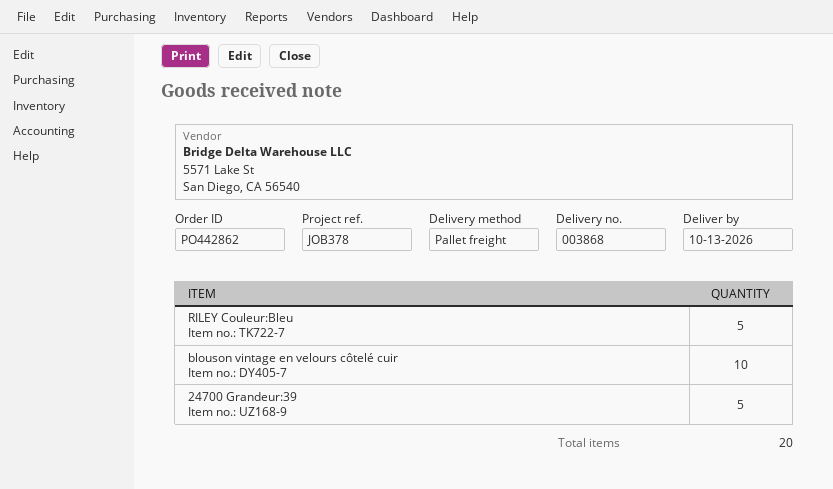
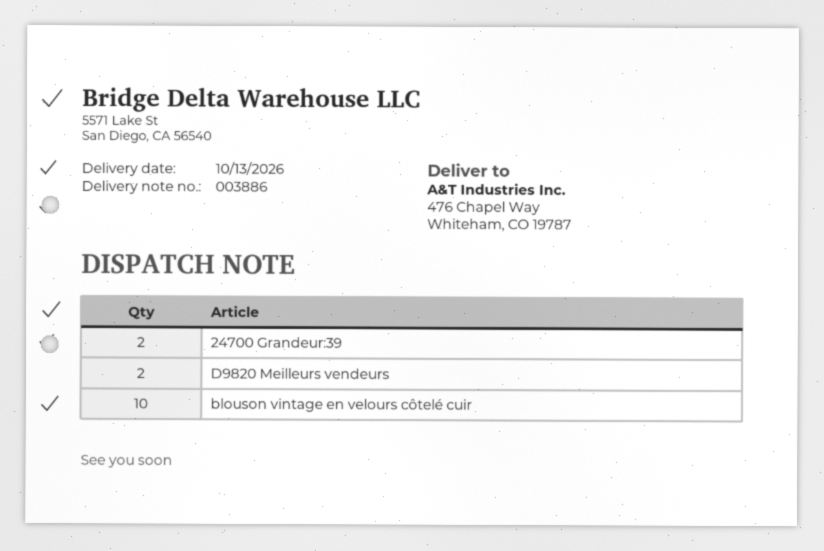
delivery note number: 003868 -> 003886
RILEY Couleur:Bleu: 5 -> none
24700 Grandeur:39: 5 -> 2
D9820 Meilleurs vendeurs: none -> 2

